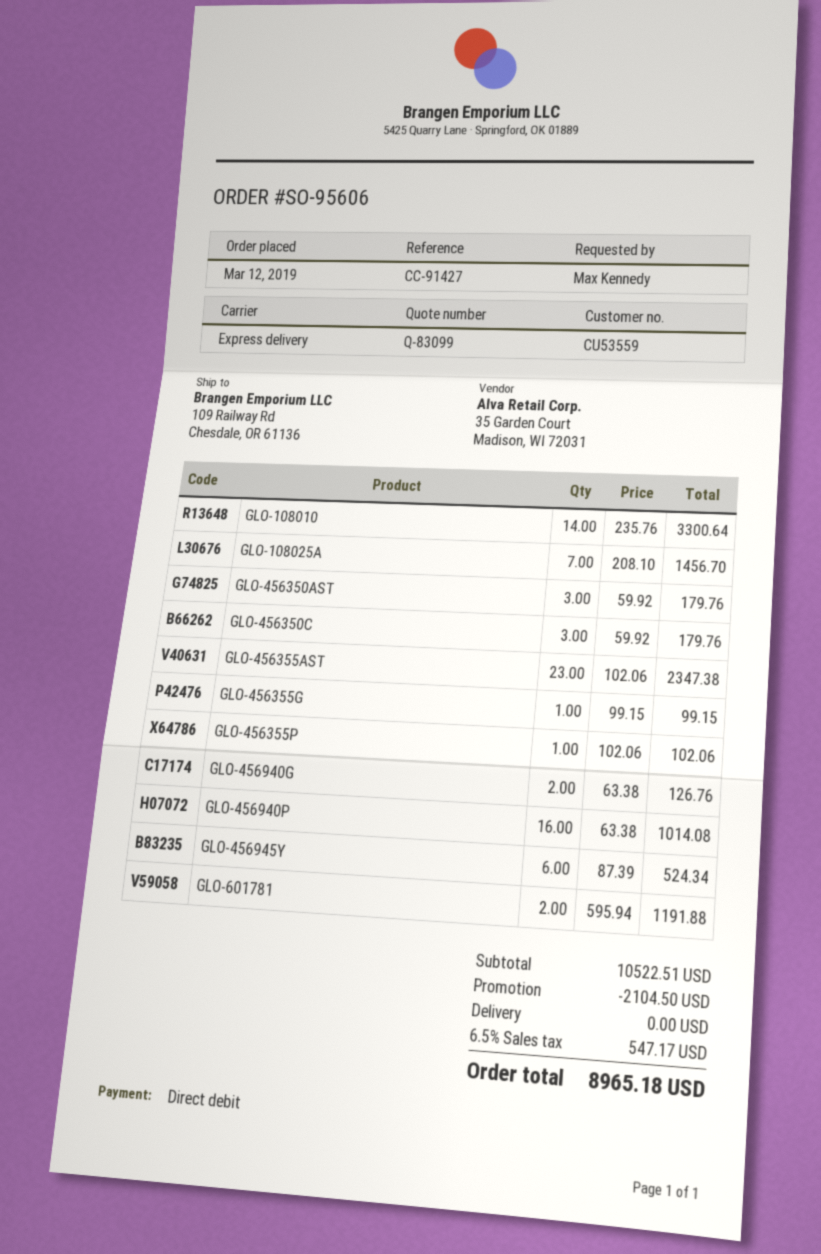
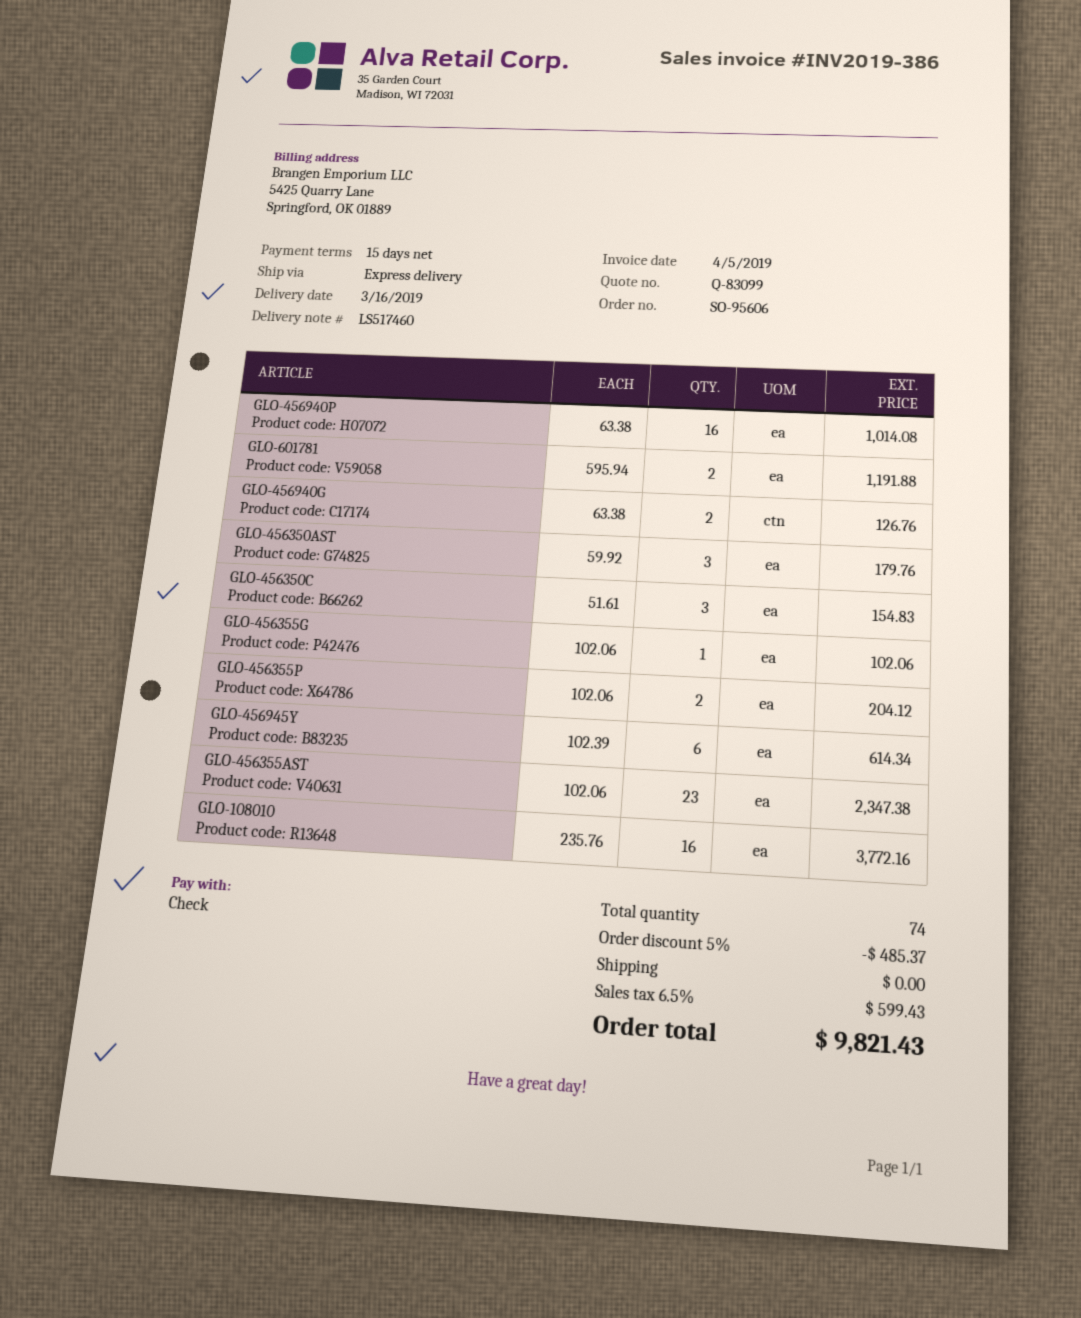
payment method: direct debit -> cheque
GLO-108010: 14 x 235.76 = 3300.64 -> 16 x 235.76 = 3772.16
GLO-108025A: 7 x 208.10 = 1456.70 -> none
GLO-456350C: 3 x 59.92 = 179.76 -> 3 x 51.61 = 154.83
GLO-456355G: 1 x 99.15 = 99.15 -> 1 x 102.06 = 102.06
GLO-456355P: 1 x 102.06 = 102.06 -> 2 x 102.06 = 204.12
GLO-456945Y: 6 x 87.39 = 524.34 -> 6 x 102.39 = 614.34
discount: 2104.50 -> 485.37
tax: 6.5% = 547.17 -> 6.5% = 599.43
total: 8965.18 -> 9821.43

